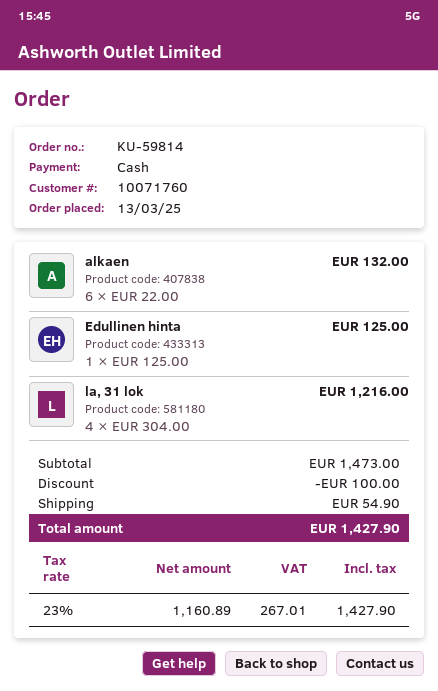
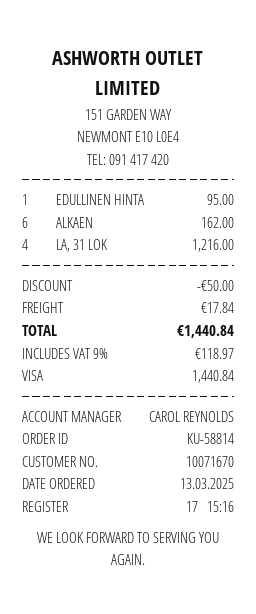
order number: KU-59814 -> KU-58814
customer number: 10071760 -> 10071670
payment method: cash -> Visa
alkaen: 6 for 132.00 -> 6 for 162.00
Edullinen hinta: 1 for 125.00 -> 1 for 95.00
discount: 100.00 -> 50.00
shipping: 54.90 -> 17.84
tax: 23% = 267.01 -> 9% = 118.97
total: 1427.90 -> 1440.84

